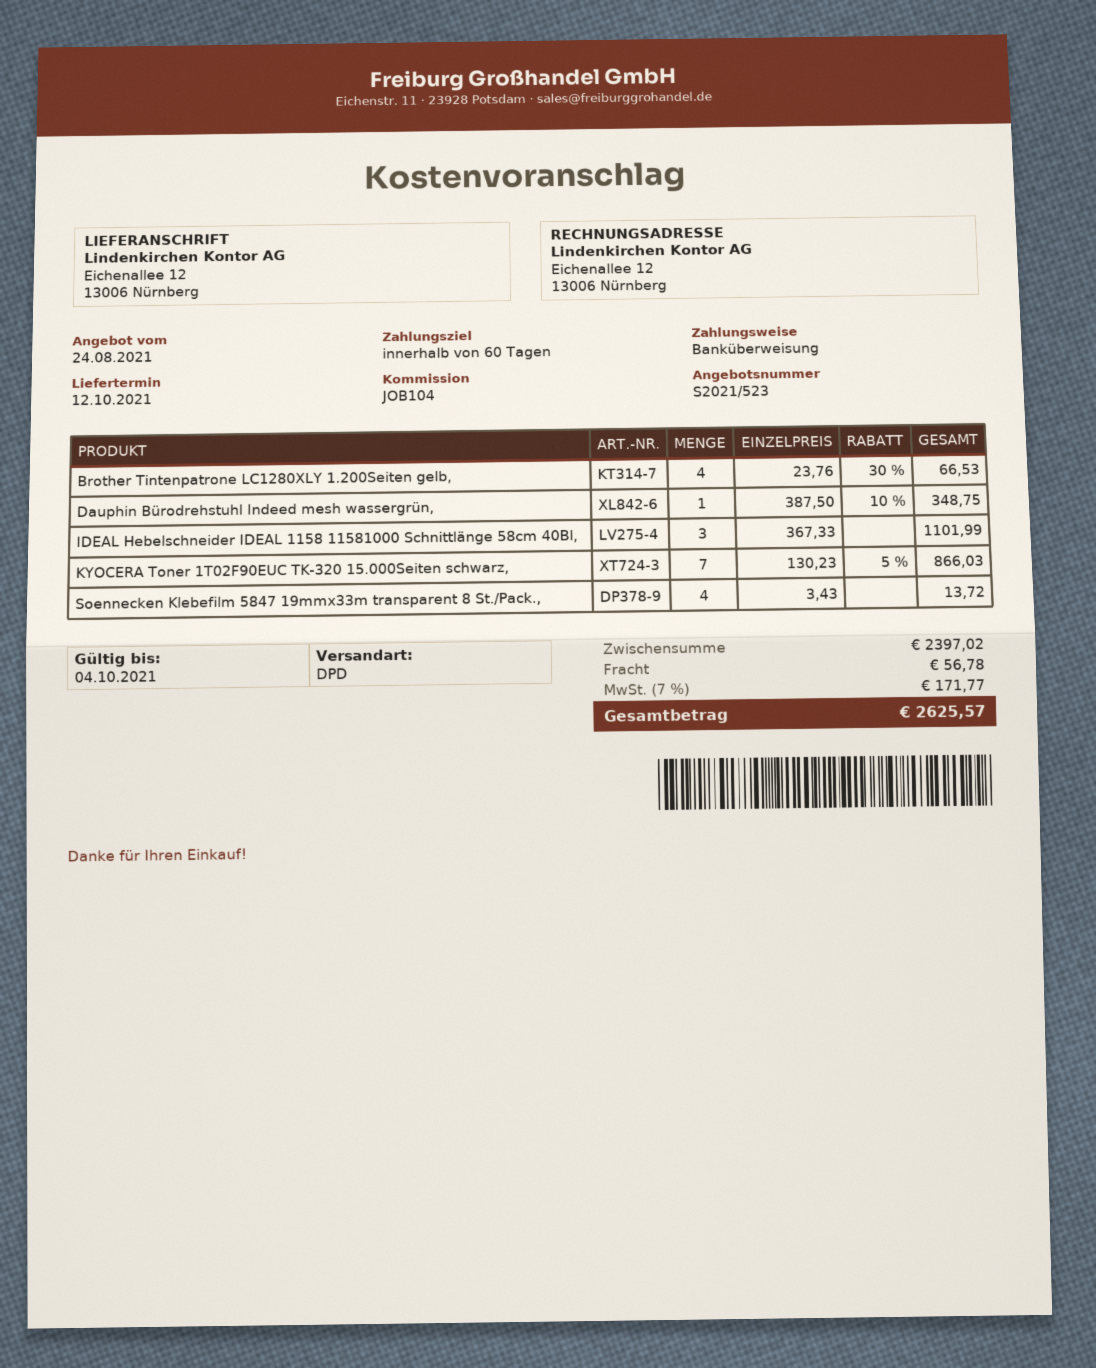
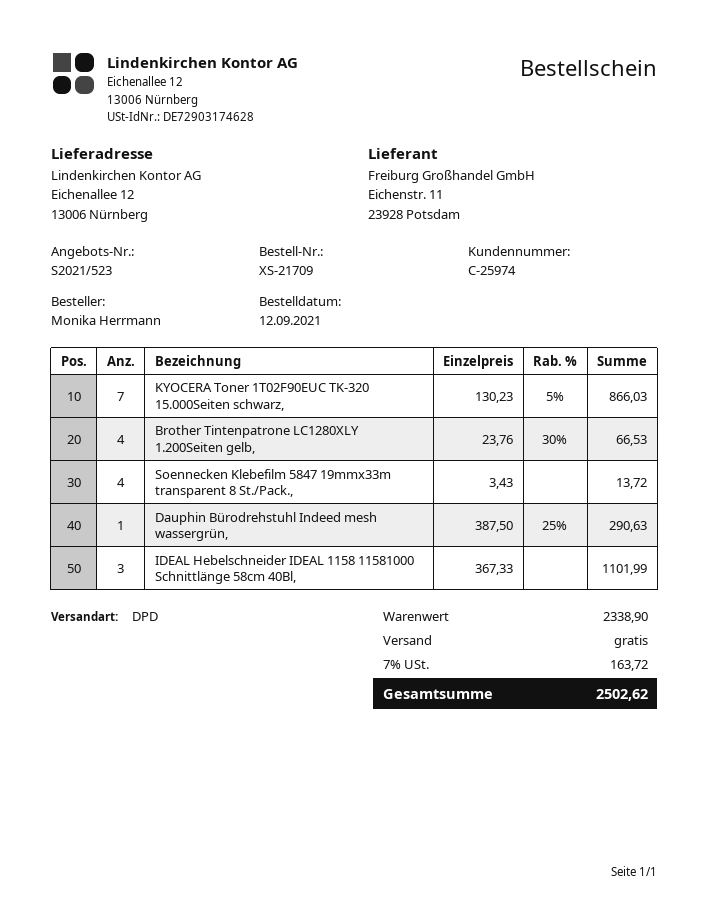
Dauphin Bürodrehstuhl Indeed mesh wassergrün,: 1 x 387.50 - 10% = 348.75 -> 1 x 387.50 - 25% = 290.63
subtotal: 2397.02 -> 2338.90
shipping: 56.78 -> 0.00
tax: 7% = 171.77 -> 7% = 163.72
total: 2625.57 -> 2502.62

